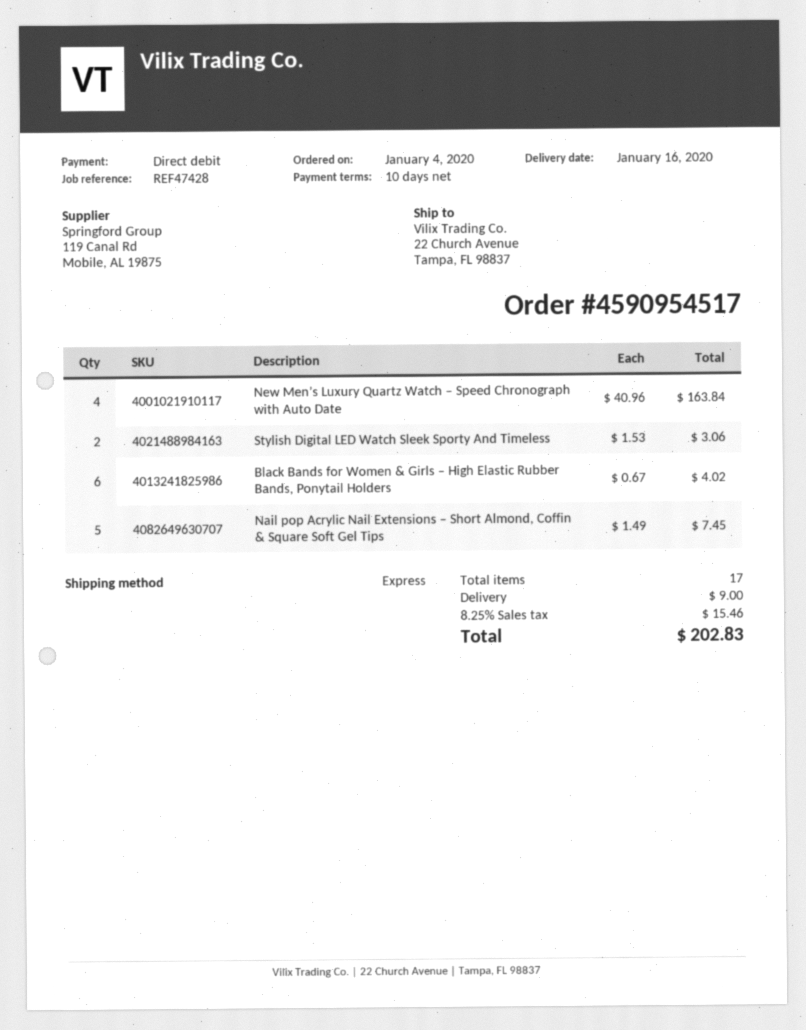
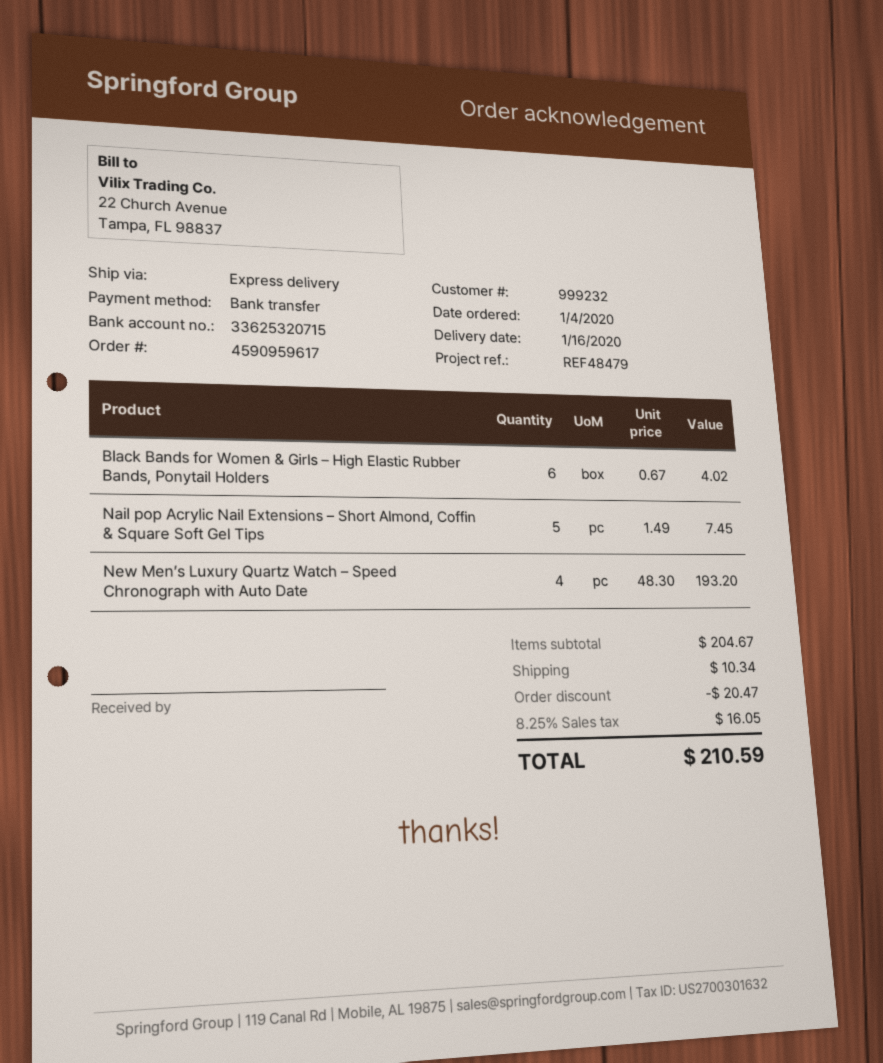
order number: 4590954517 -> 4590959617
reference: REF47428 -> REF48479
payment method: direct debit -> bank transfer
New Men’s Luxury Quartz Watch – Speed Chronograph with Auto Date: 4 x 40.96 = 163.84 -> 4 x 48.30 = 193.20
Stylish Digital LED Watch Sleek Sporty And Timeless: 2 x 1.53 = 3.06 -> none
discount: none -> 20.47
shipping: 9.00 -> 10.34
tax: 8.25% = 15.46 -> 8.25% = 16.05
total: 202.83 -> 210.59

